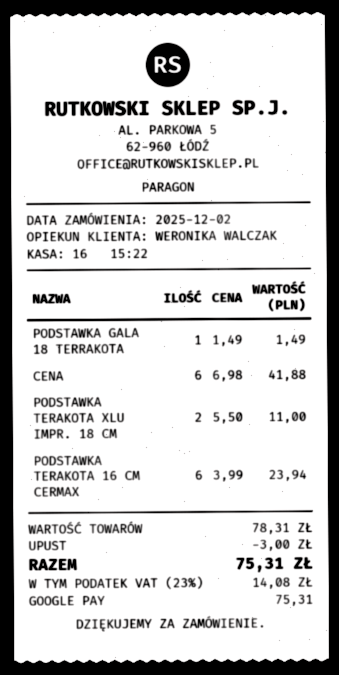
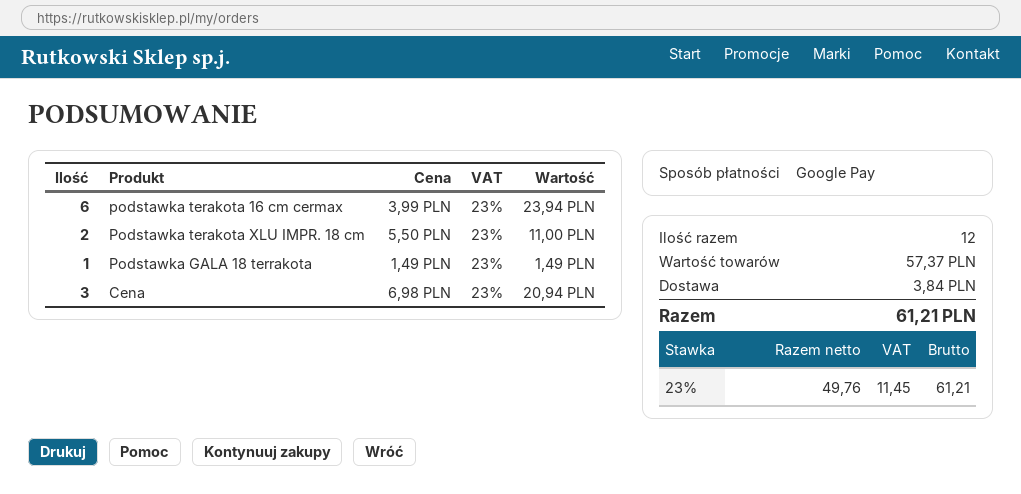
CENA: 6 x 6.98 = 41.88 -> 3 x 6.98 = 20.94
subtotal: 78.31 -> 57.37
discount: 3.00 -> none
shipping: none -> 3.84
tax: 23% = 14.08 -> 23% = 11.45
total: 75.31 -> 61.21

